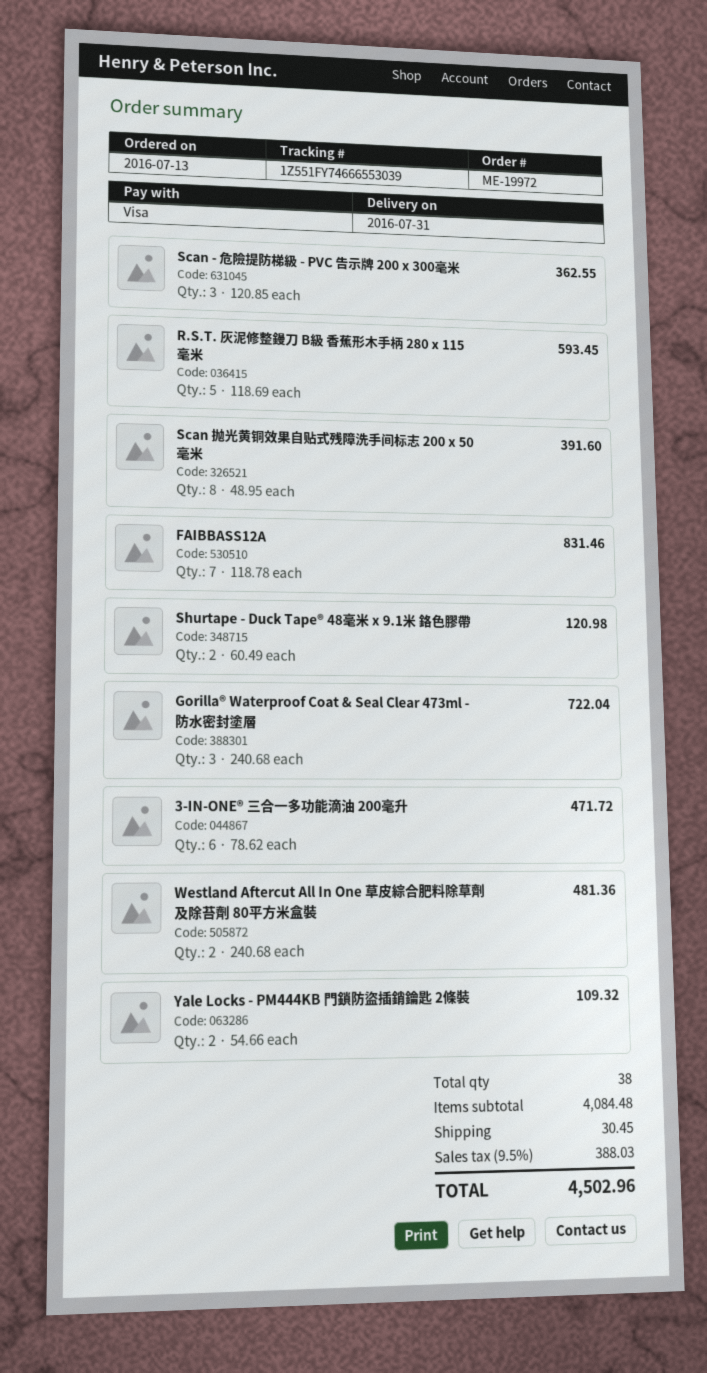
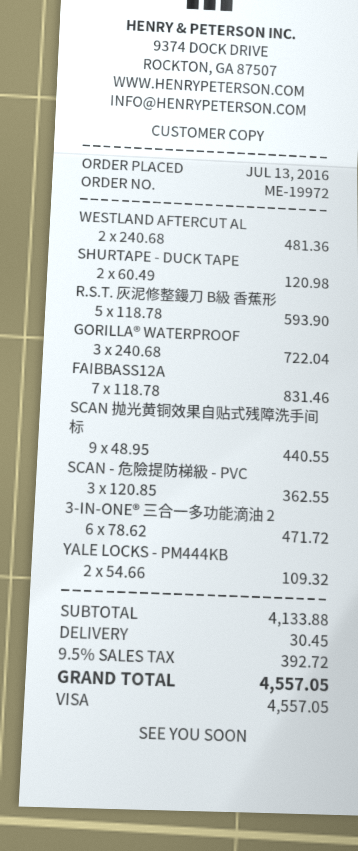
R.S.T. 灰泥修整鏝刀 B級 香蕉形木手柄 280 x 115毫米: 5 x 118.69 = 593.45 -> 5 x 118.78 = 593.90
Scan 抛光黄铜效果自贴式残障洗手间标志 200 x 50毫米: 8 x 48.95 = 391.60 -> 9 x 48.95 = 440.55
subtotal: 4084.48 -> 4133.88
tax: 9.5% = 388.03 -> 9.5% = 392.72
total: 4502.96 -> 4557.05

